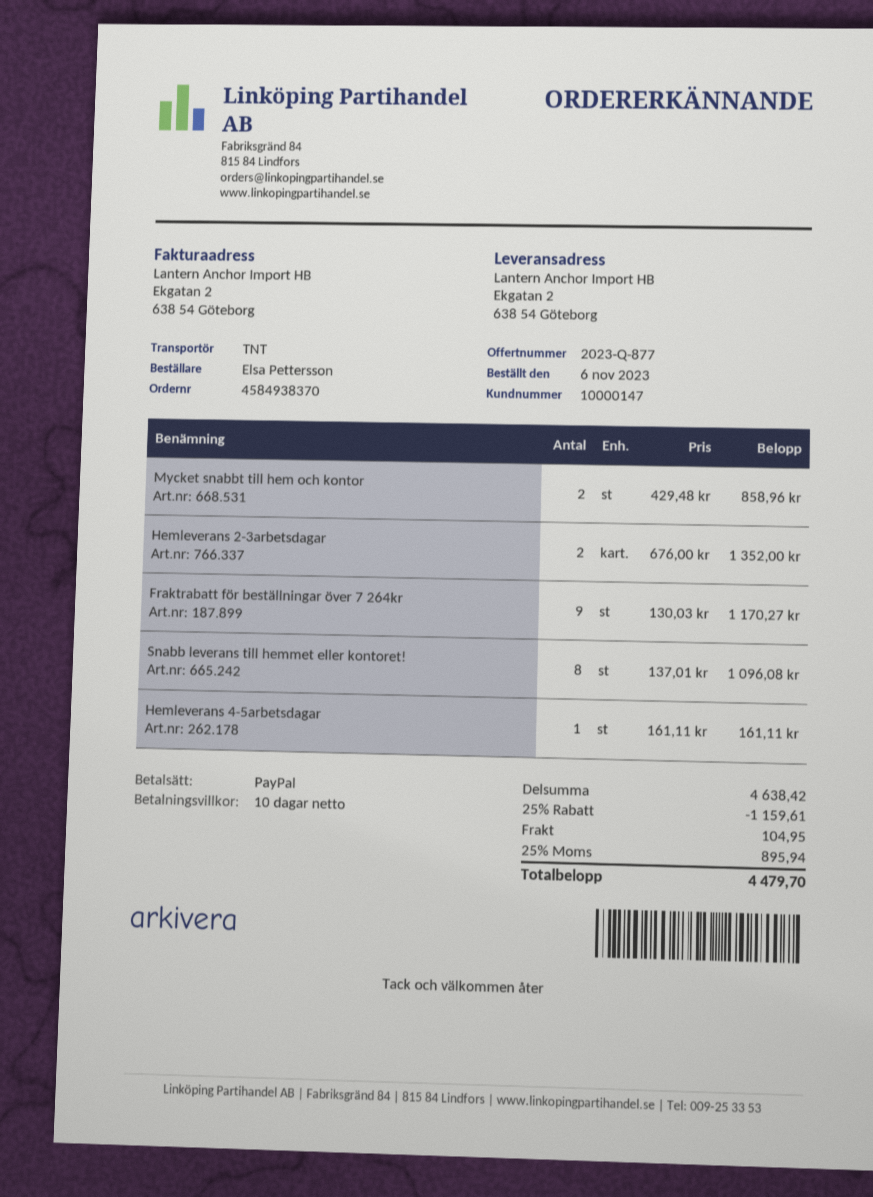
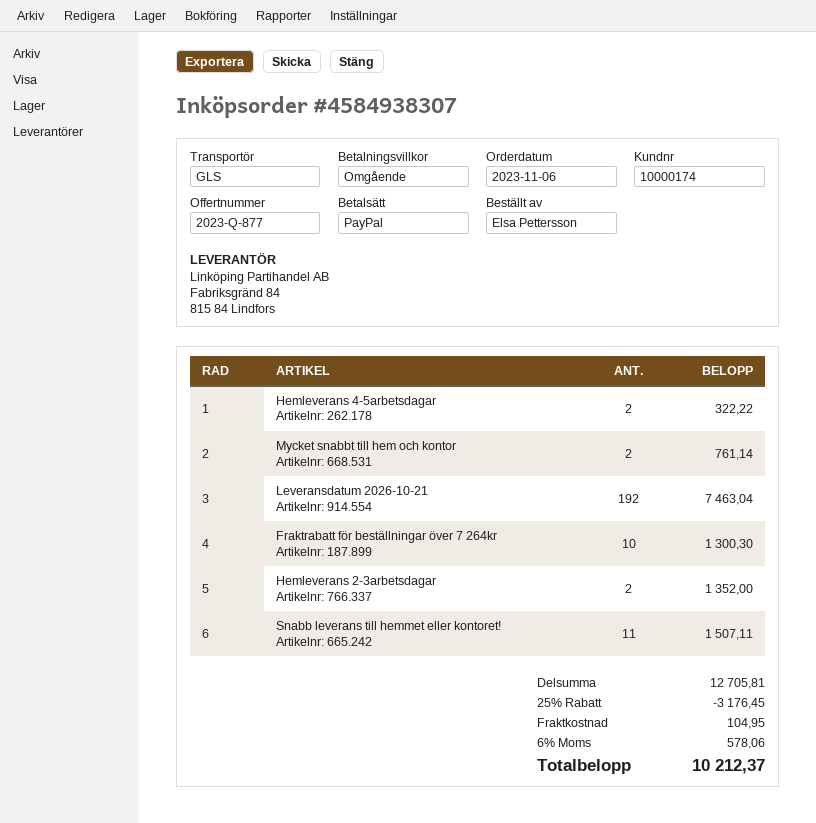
order number: 4584938370 -> 4584938307
payment terms: 10 days -> on receipt
customer number: 10000147 -> 10000174
shipping method: TNT -> GLS
Mycket snabbt till hem och kontor: 2 for 858.96 -> 2 for 761.14
Fraktrabatt för beställningar över 7 264kr: 9 for 1170.27 -> 10 for 1300.30
Snabb leverans till hemmet eller kontoret!: 8 for 1096.08 -> 11 for 1507.11
Hemleverans 4-5arbetsdagar: 1 for 161.11 -> 2 for 322.22
Leveransdatum 2026-10-21: none -> 192 for 7463.04
subtotal: 4638.42 -> 12705.81
discount: 25% = 1159.61 -> 25% = 3176.45
tax: 25% = 895.94 -> 6% = 578.06
total: 4479.70 -> 10212.37

